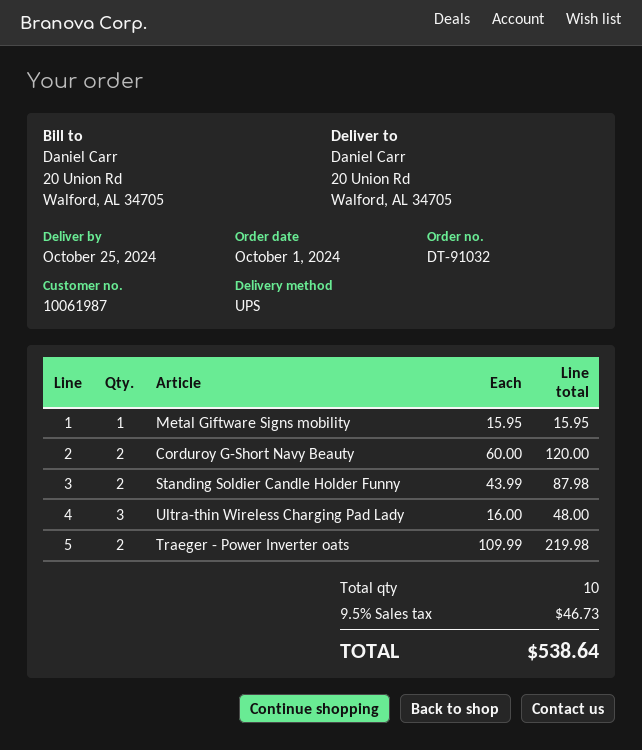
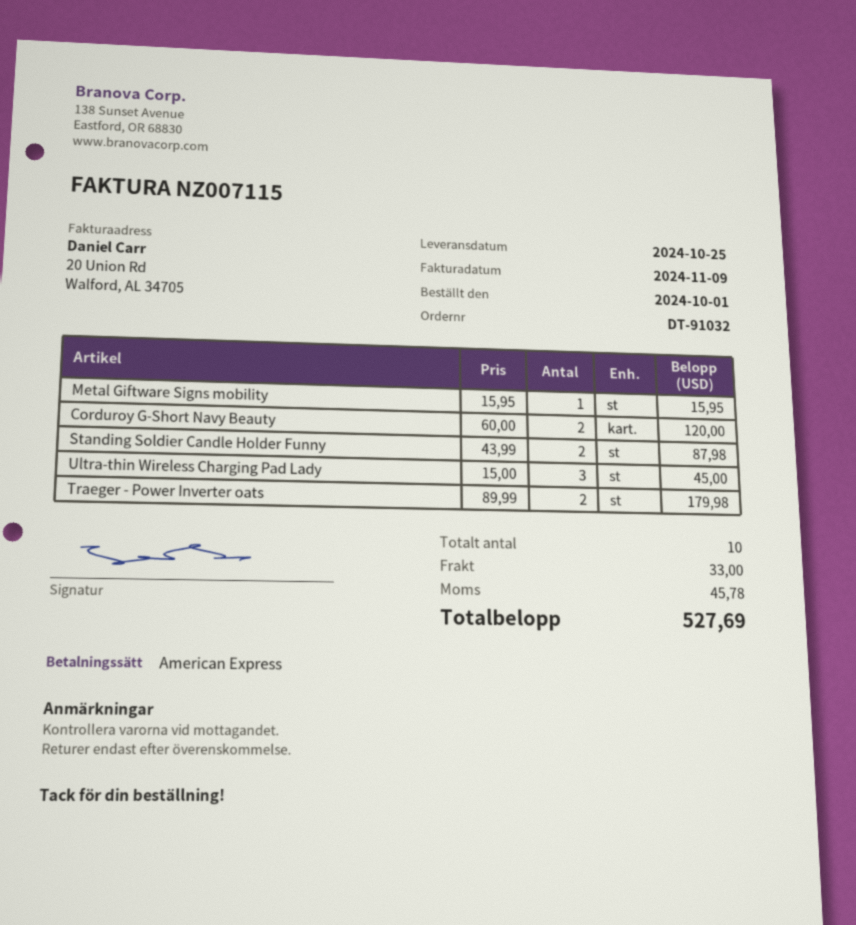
Ultra-thin Wireless Charging Pad Lady: 3 x 16.00 = 48.00 -> 3 x 15.00 = 45.00
Traeger - Power Inverter oats: 2 x 109.99 = 219.98 -> 2 x 89.99 = 179.98
shipping: none -> 33.00
tax: 46.73 -> 45.78
total: 538.64 -> 527.69

